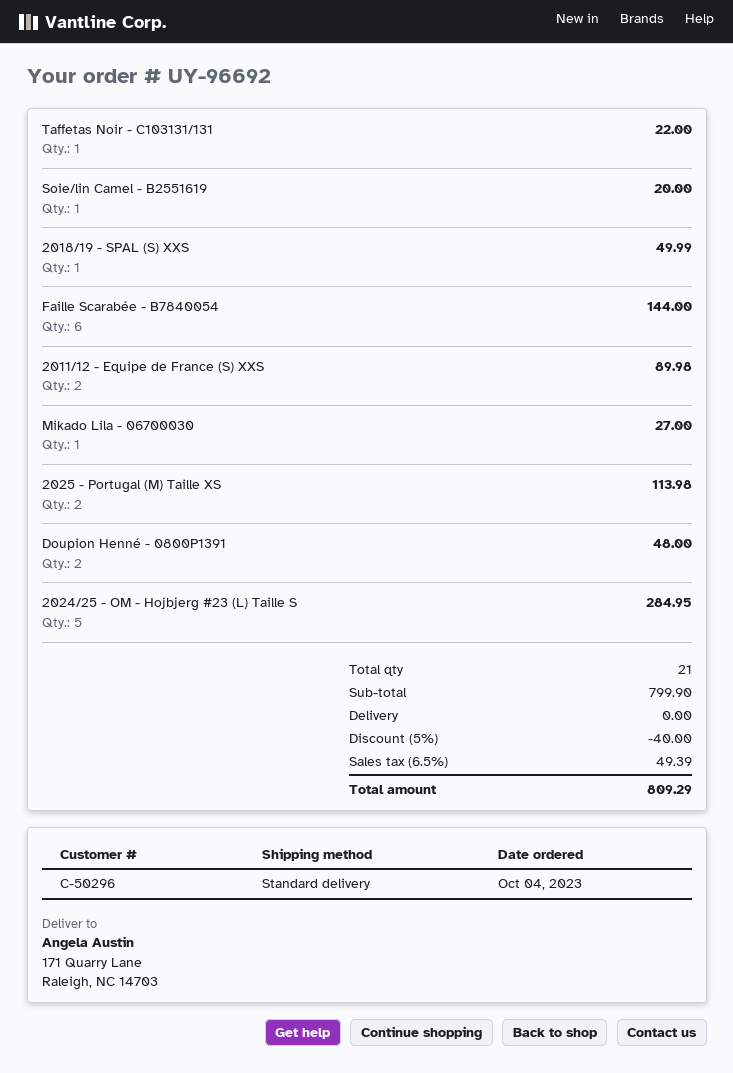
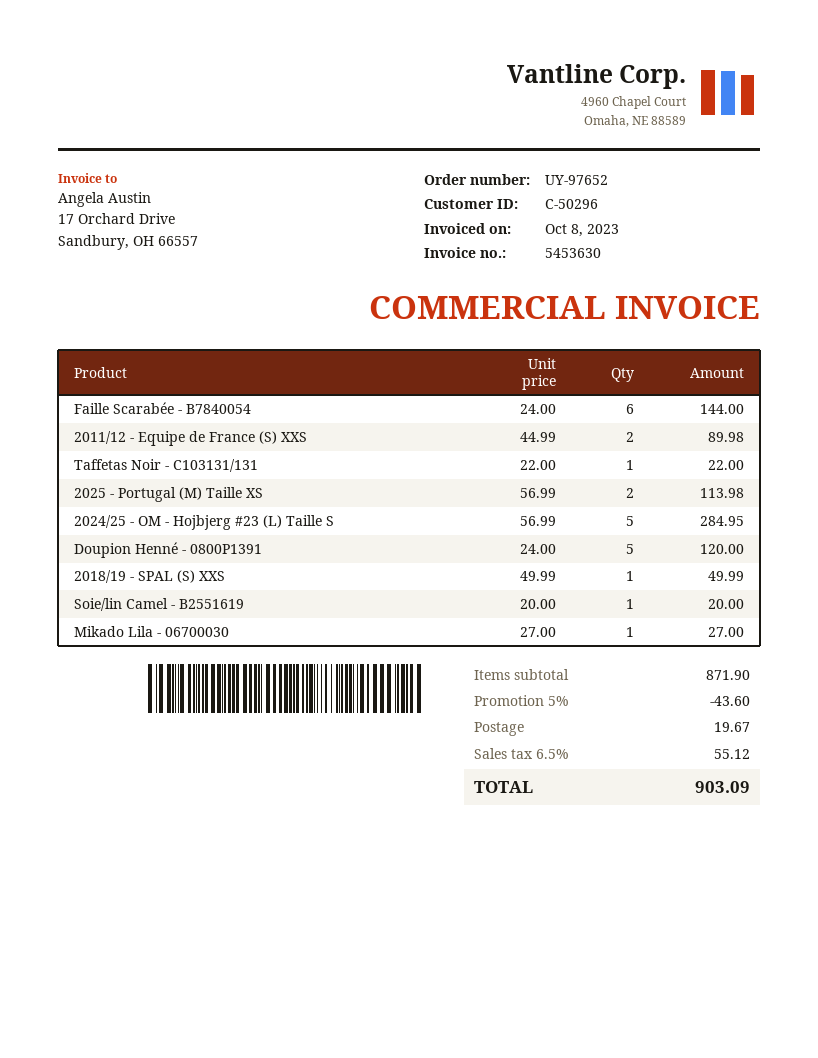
order number: UY-96692 -> UY-97652
Doupion Henné - 0800P1391: 2 for 48.00 -> 5 for 120.00
subtotal: 799.90 -> 871.90
discount: 5% = 40.00 -> 5% = 43.60
shipping: 0.00 -> 19.67
tax: 6.5% = 49.39 -> 6.5% = 55.12
total: 809.29 -> 903.09

